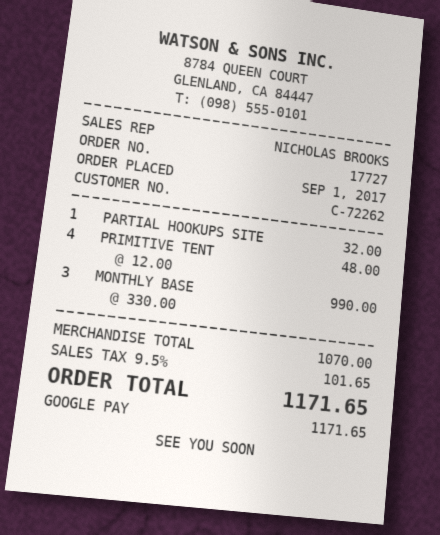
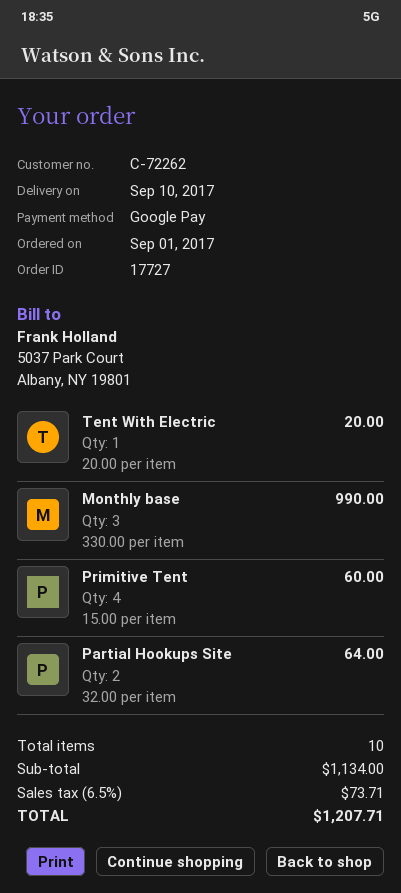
PARTIAL HOOKUPS SITE: 1 x 32.00 = 32.00 -> 2 x 32.00 = 64.00
PRIMITIVE TENT: 4 x 12.00 = 48.00 -> 4 x 15.00 = 60.00
Tent With Electric: none -> 1 x 20.00 = 20.00
subtotal: 1070.00 -> 1134.00
tax: 9.5% = 101.65 -> 6.5% = 73.71
total: 1171.65 -> 1207.71

